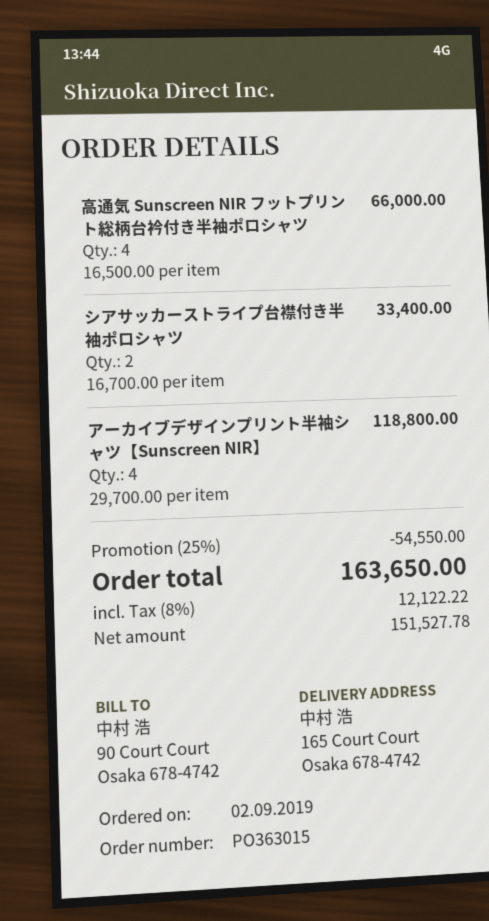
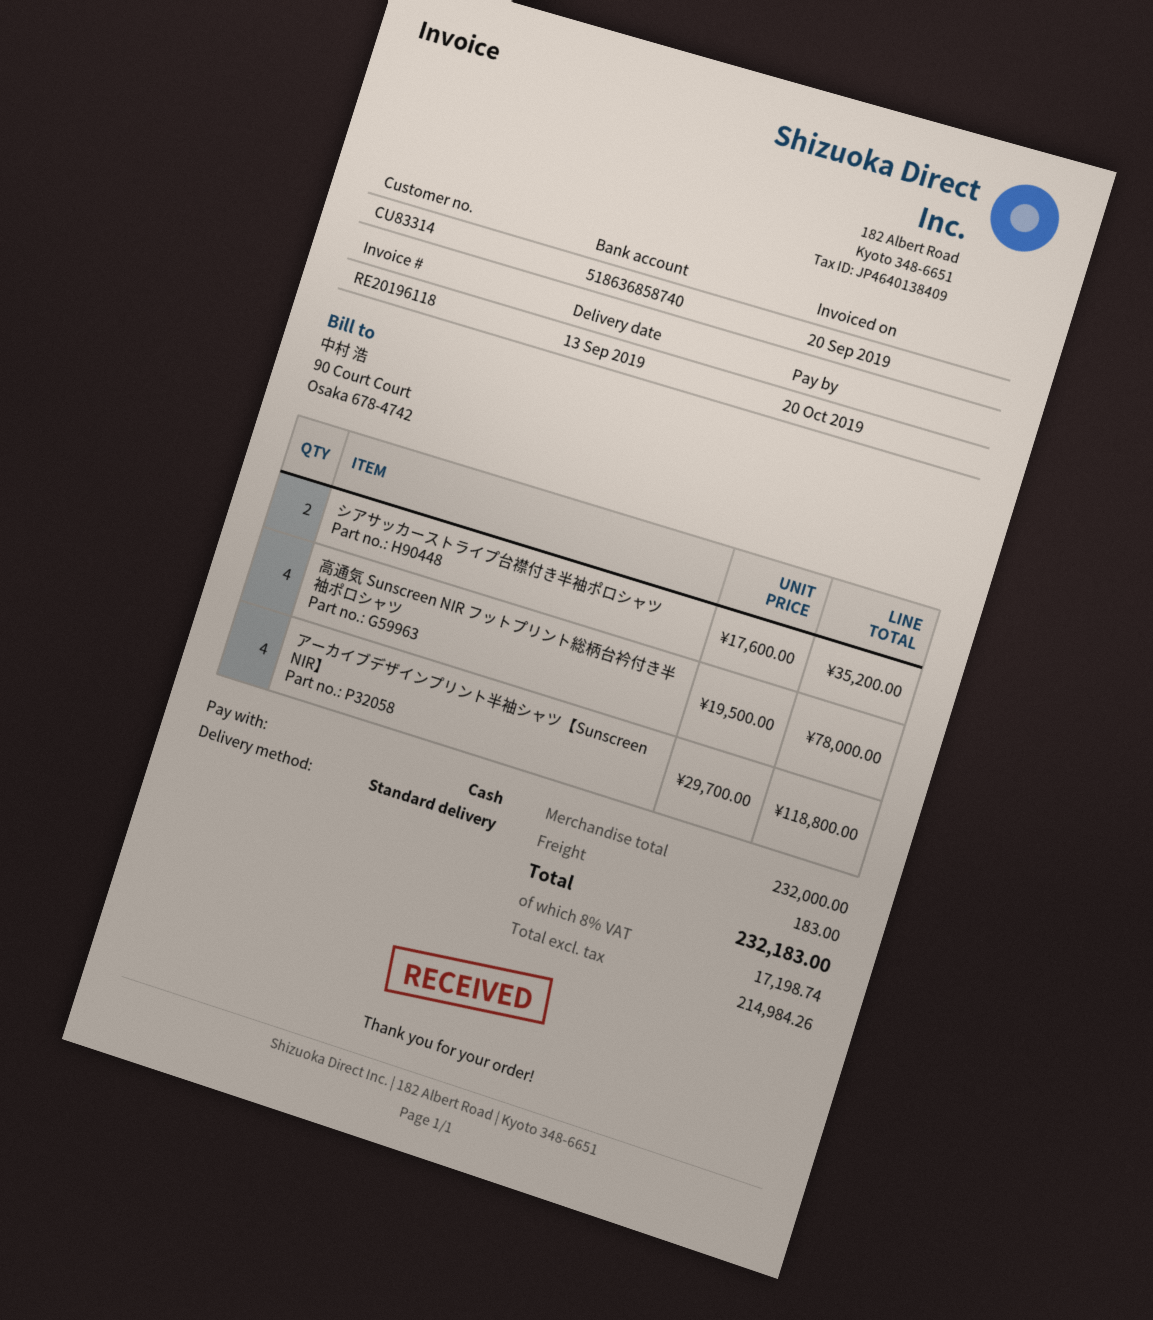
高通気 Sunscreen NIR フットプリント総柄台衿付き半袖ポロシャツ: 4 x 16500.00 = 66000.00 -> 4 x 19500.00 = 78000.00
シアサッカーストライプ台襟付き半袖ポロシャツ: 2 x 16700.00 = 33400.00 -> 2 x 17600.00 = 35200.00
discount: 25% = 54550.00 -> none
shipping: none -> 183.00
net: 151527.78 -> 214984.26
tax: 8% = 12122.22 -> 8% = 17198.74
total: 163650.00 -> 232183.00

